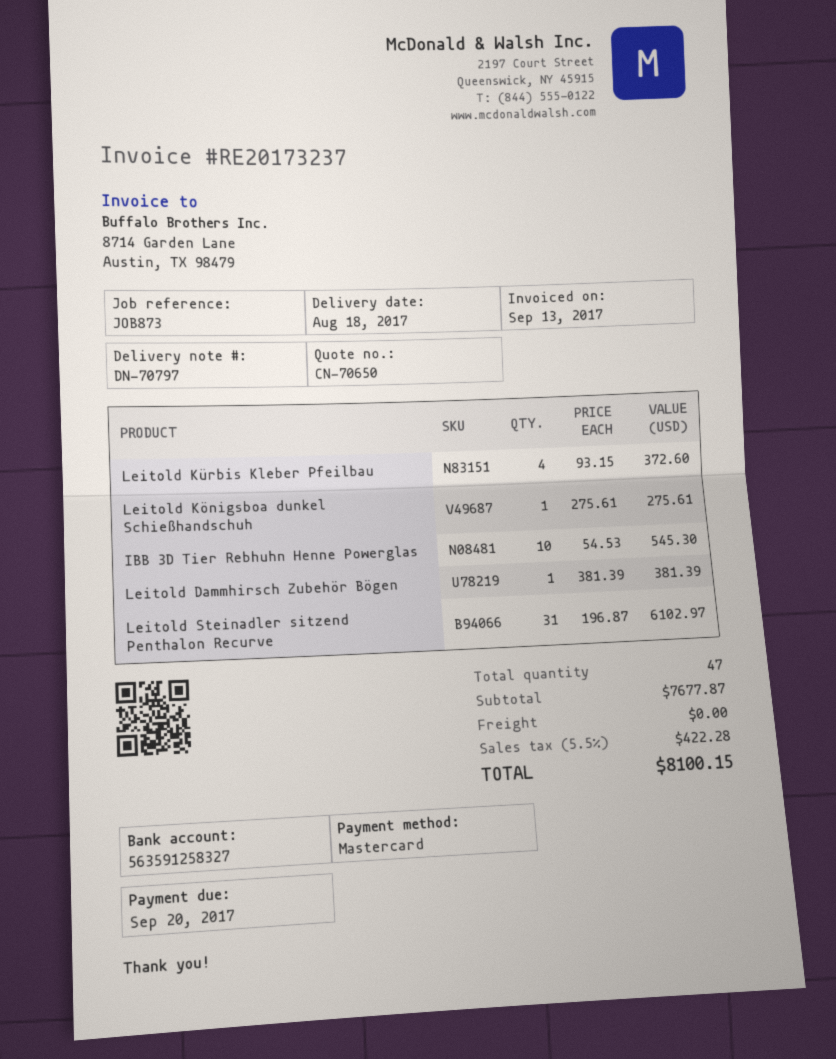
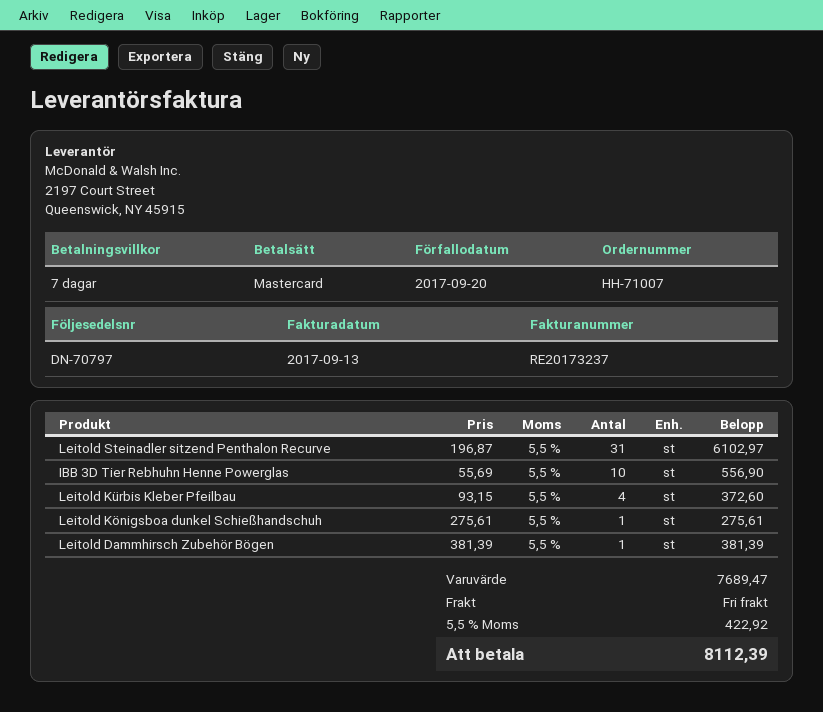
IBB 3D Tier Rebhuhn Henne Powerglas: 10 x 54.53 = 545.30 -> 10 x 55.69 = 556.90
subtotal: 7677.87 -> 7689.47
tax: 5.5% = 422.28 -> 5.5% = 422.92
total: 8100.15 -> 8112.39

